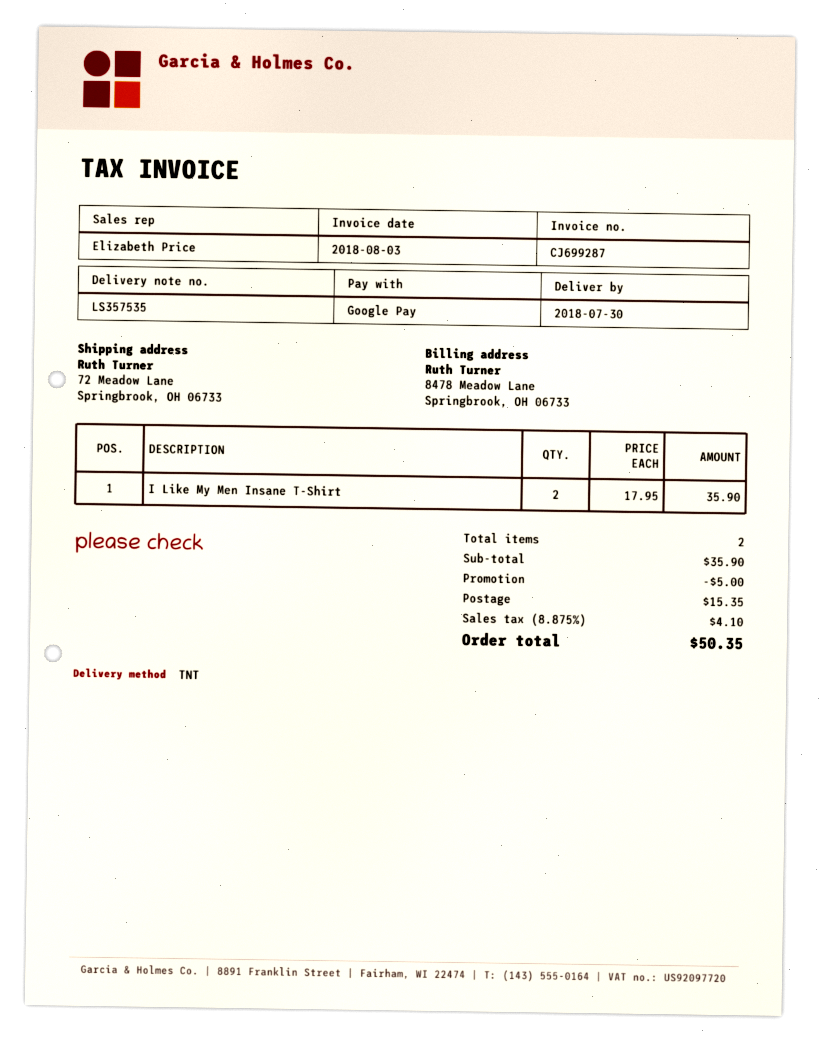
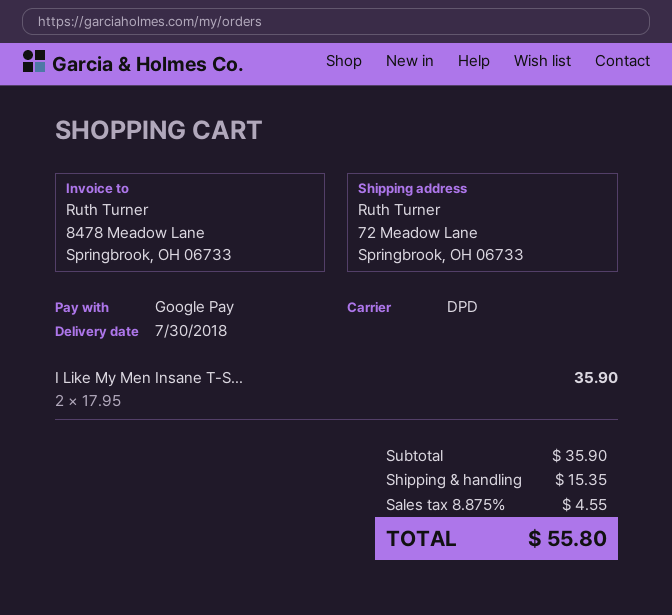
shipping method: TNT -> DPD
discount: 5.00 -> none
tax: 8.875% = 4.10 -> 8.875% = 4.55
total: 50.35 -> 55.80

